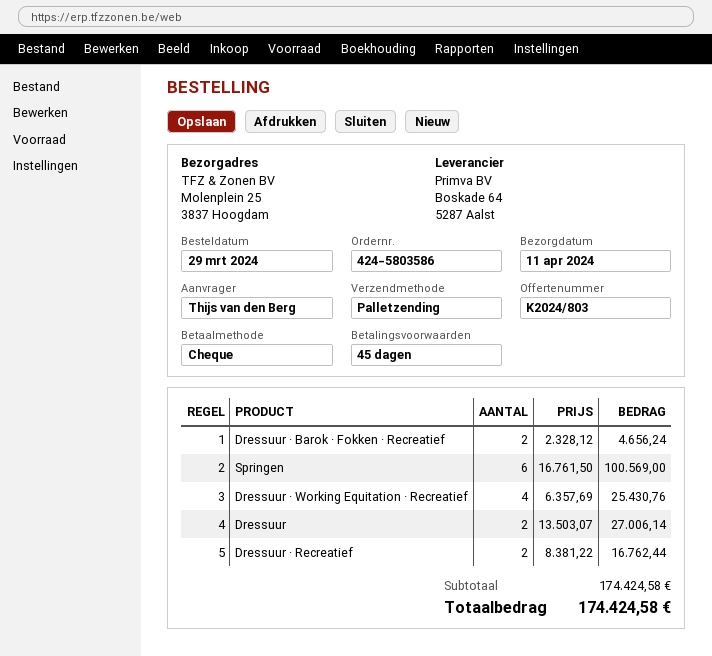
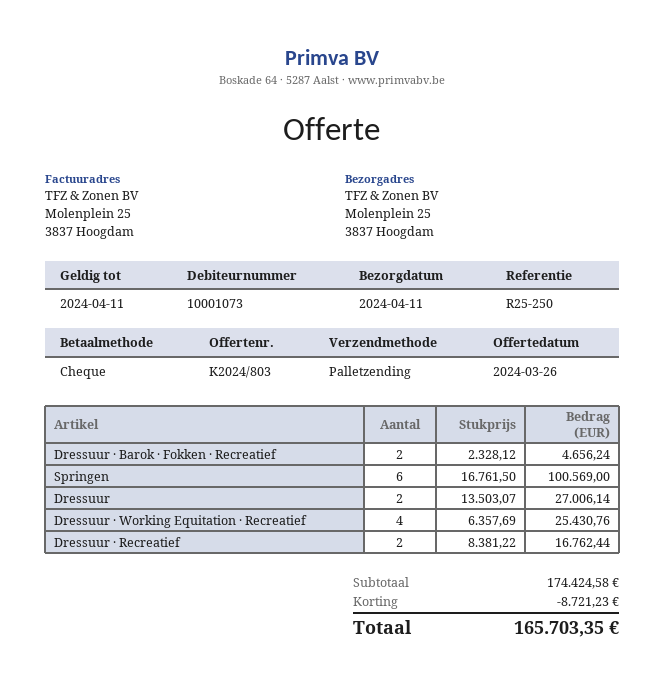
discount: none -> 8721.23
total: 174424.58 -> 165703.35

